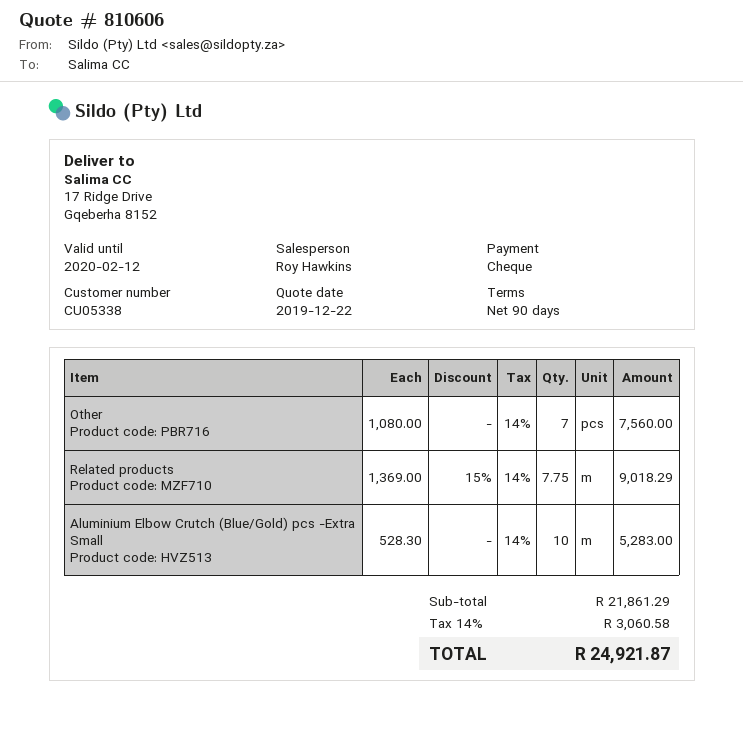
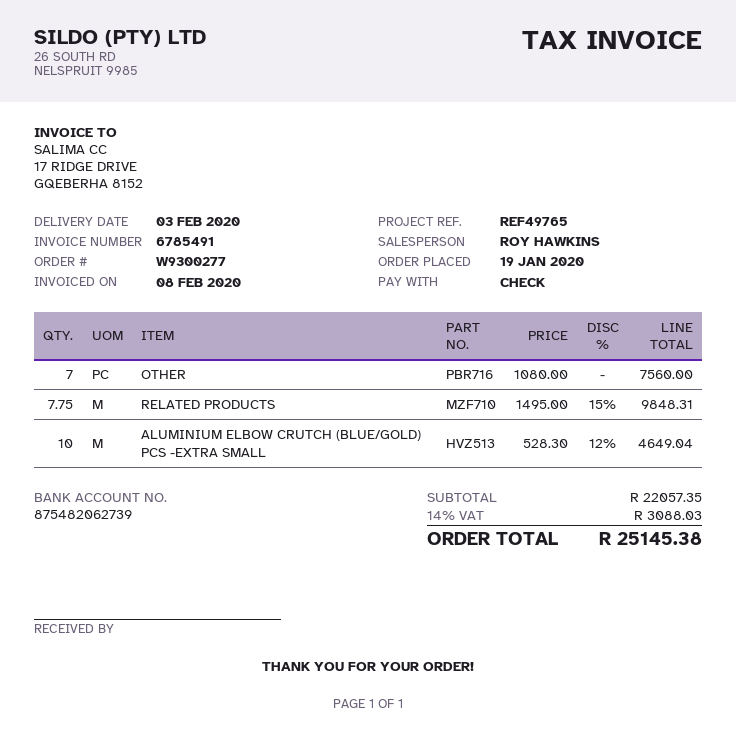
Related products: 7.75 x 1369.00 - 15% = 9018.29 -> 7.75 x 1495.00 - 15% = 9848.31
Aluminium Elbow Crutch (Blue/Gold) pcs -Extra Small: 10 x 528.30 = 5283.00 -> 10 x 528.30 - 12% = 4649.04
subtotal: 21861.29 -> 22057.35
tax: 14% = 3060.58 -> 14% = 3088.03
total: 24921.87 -> 25145.38

